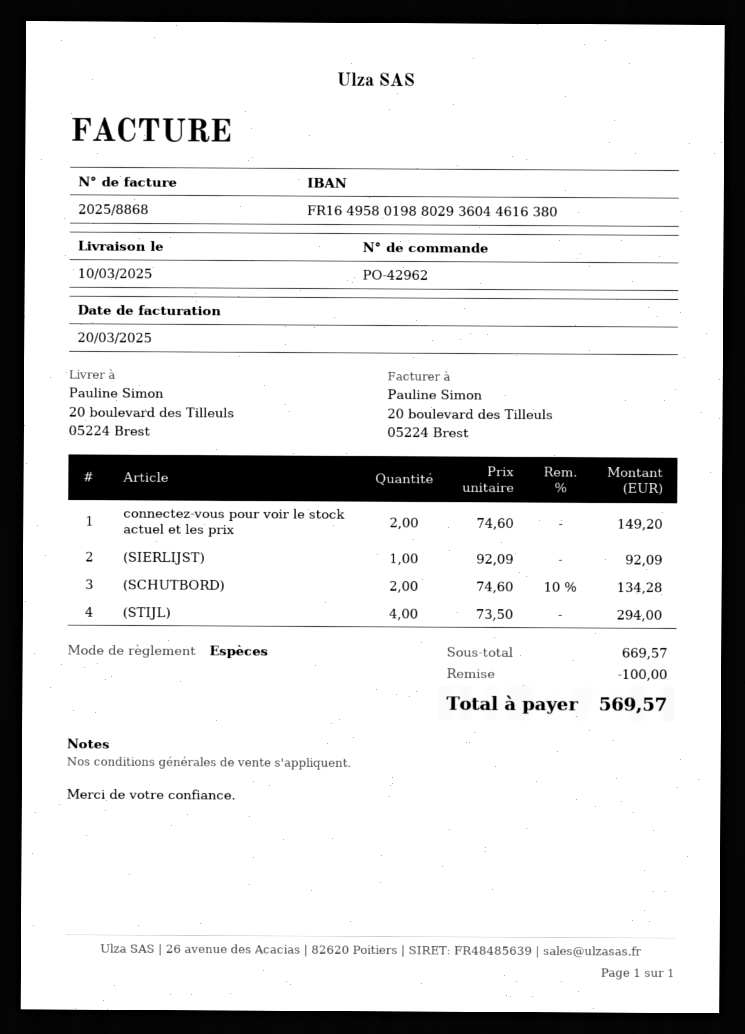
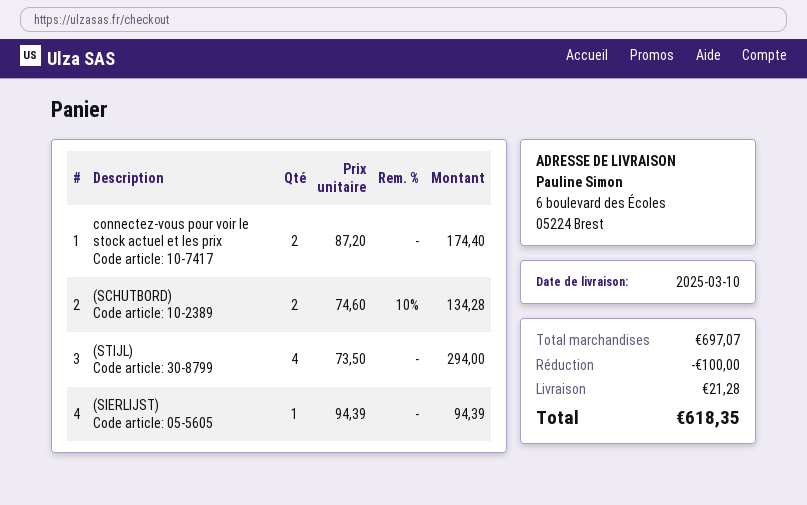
ship to: 20 boulevard des Tilleuls, 05224 Brest -> 6 boulevard des Écoles, 05224 Brest
connectez-vous pour voir le stock actuel et les prix: 2 x 74.60 = 149.20 -> 2 x 87.20 = 174.40
(SIERLIJST): 1 x 92.09 = 92.09 -> 1 x 94.39 = 94.39
subtotal: 669.57 -> 697.07
shipping: none -> 21.28
total: 569.57 -> 618.35

